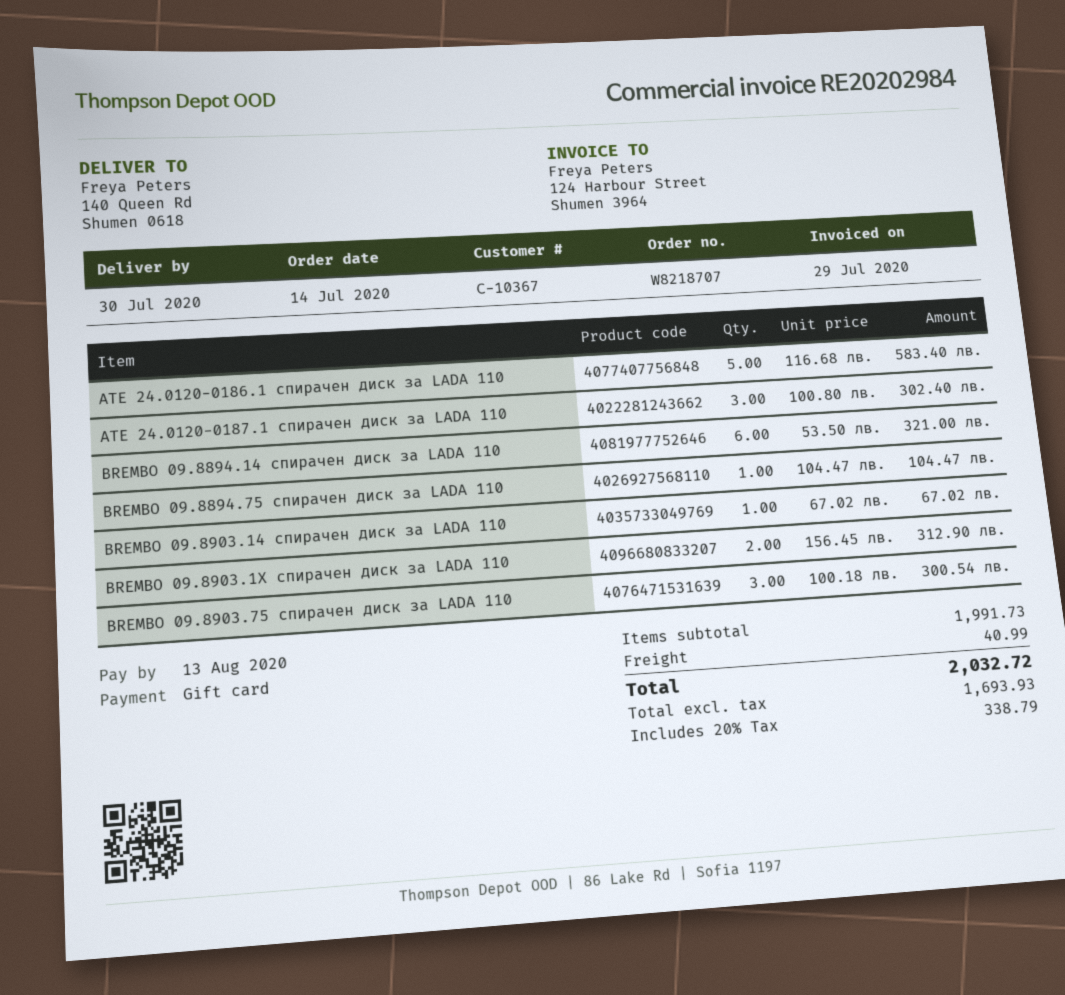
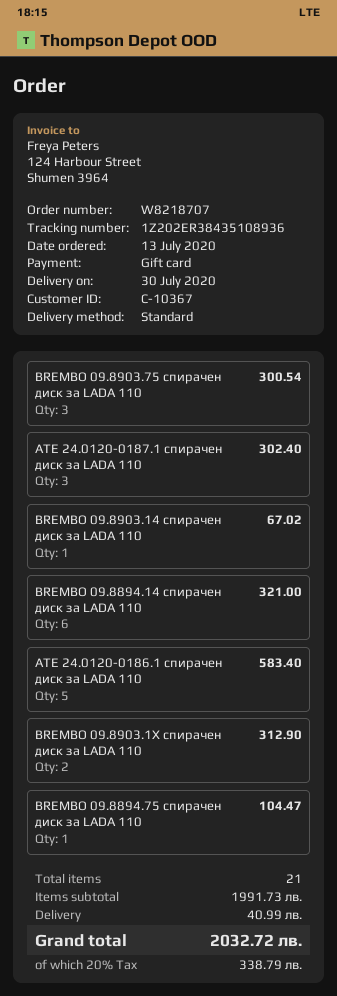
order date: 2020-07-14 -> 2020-07-13

